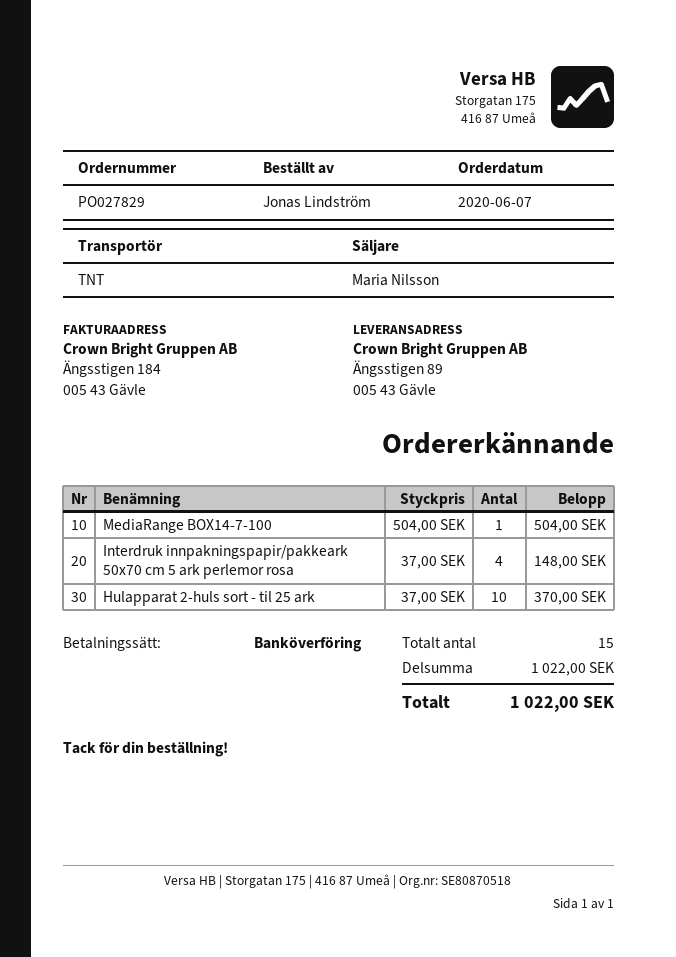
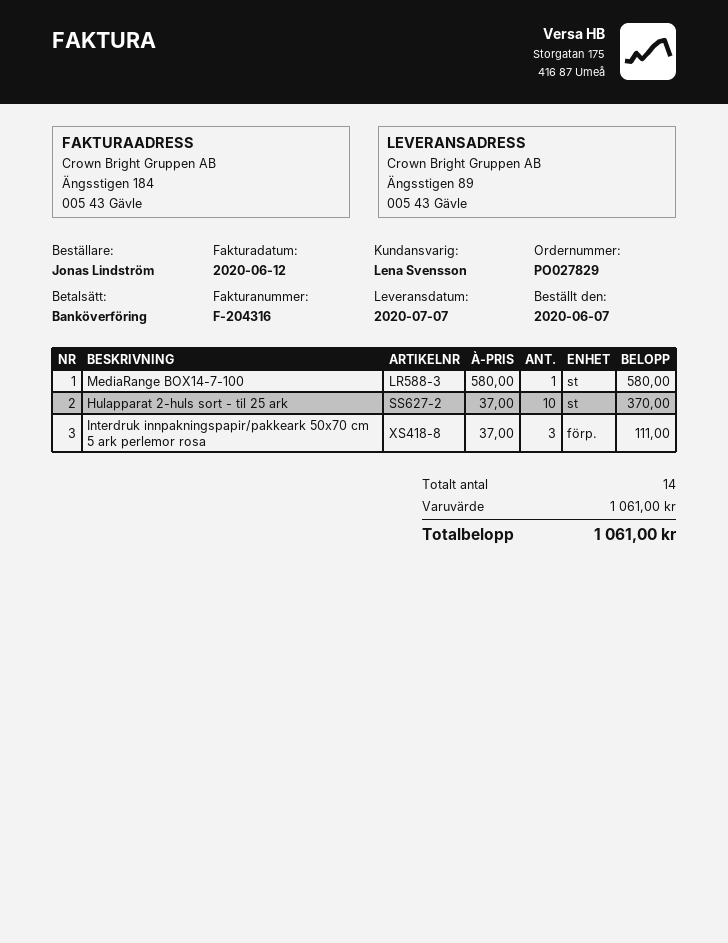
sales rep: Maria Nilsson -> Lena Svensson
MediaRange BOX14-7-100: 1 x 504.00 = 504.00 -> 1 x 580.00 = 580.00
Interdruk innpakningspapir/pakkeark 50x70 cm 5 ark perlemor rosa: 4 x 37.00 = 148.00 -> 3 x 37.00 = 111.00
total quantity: 15 -> 14
subtotal: 1022.00 -> 1061.00
total: 1022.00 -> 1061.00

